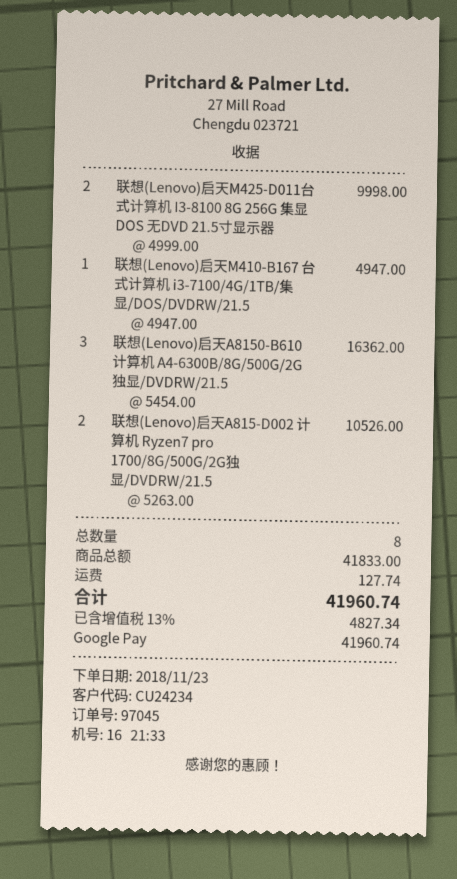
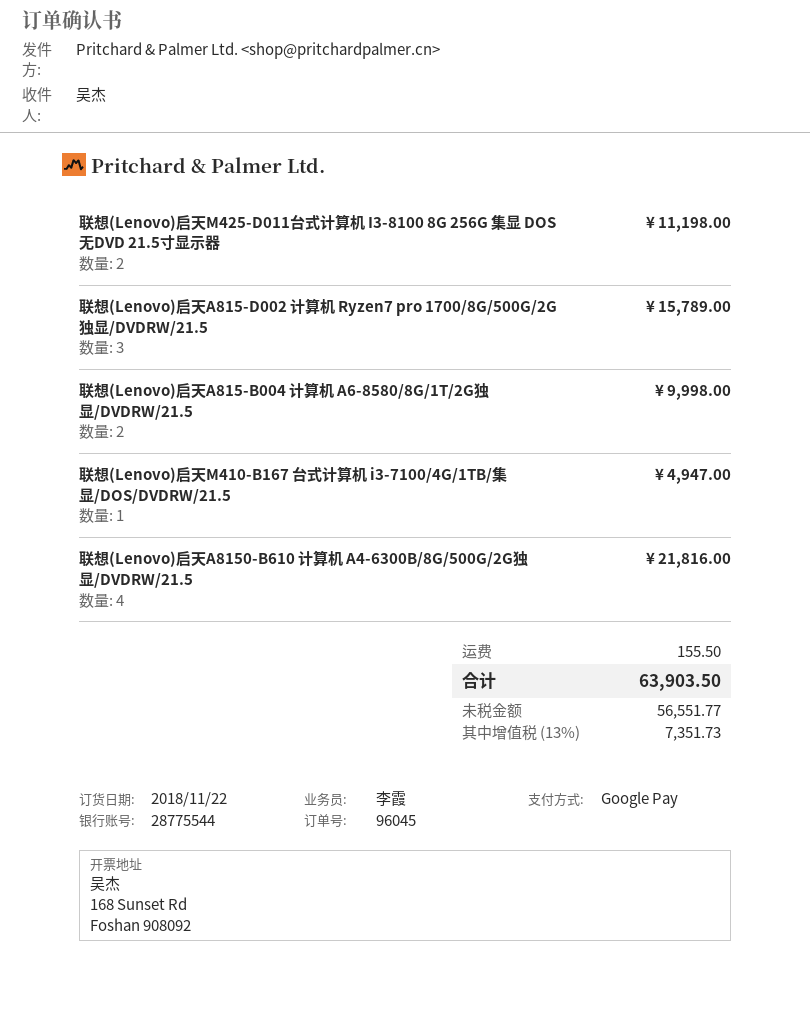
order number: 97045 -> 96045
order date: 2018-11-23 -> 2018-11-22
联想(Lenovo)启天M425-D011台式计算机 I3-8100 8G 256G 集显 DOS 无DVD 21.5寸显示器: 2 for 9998.00 -> 2 for 11198.00
联想(Lenovo)启天A8150-B610 计算机 A4-6300B/8G/500G/2G独显/DVDRW/21.5: 3 for 16362.00 -> 4 for 21816.00
联想(Lenovo)启天A815-D002 计算机 Ryzen7 pro 1700/8G/500G/2G独显/DVDRW/21.5: 2 for 10526.00 -> 3 for 15789.00
联想(Lenovo)启天A815-B004 计算机 A6-8580/8G/1T/2G独显/DVDRW/21.5: none -> 2 for 9998.00
shipping: 127.74 -> 155.50
tax: 13% = 4827.34 -> 13% = 7351.73
total: 41960.74 -> 63903.50

